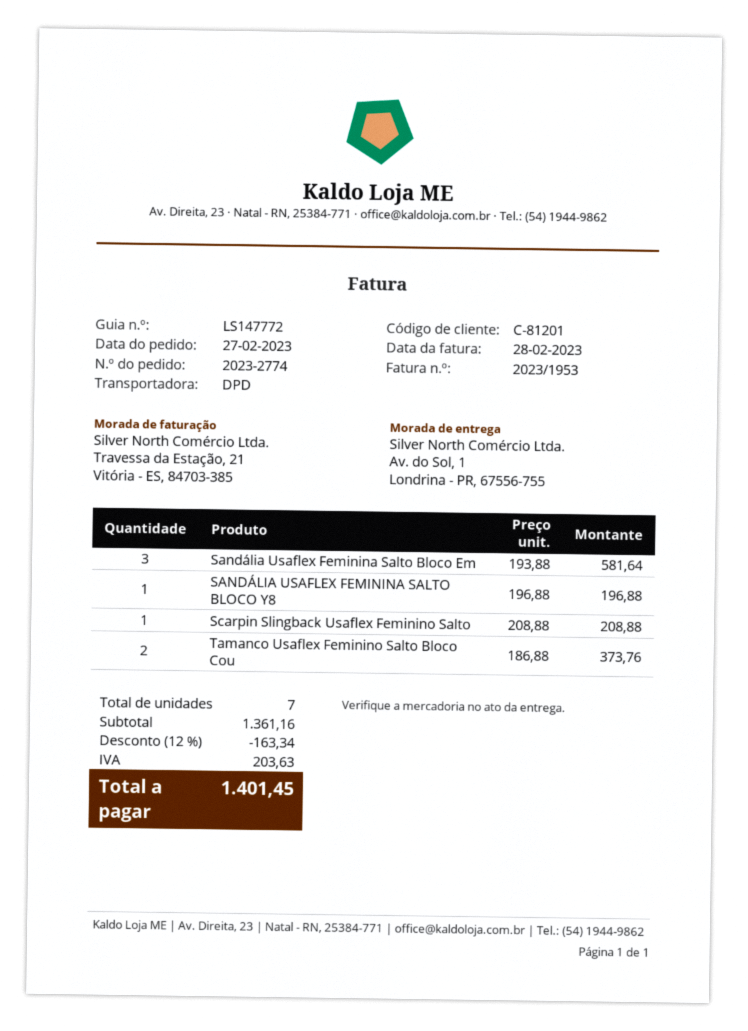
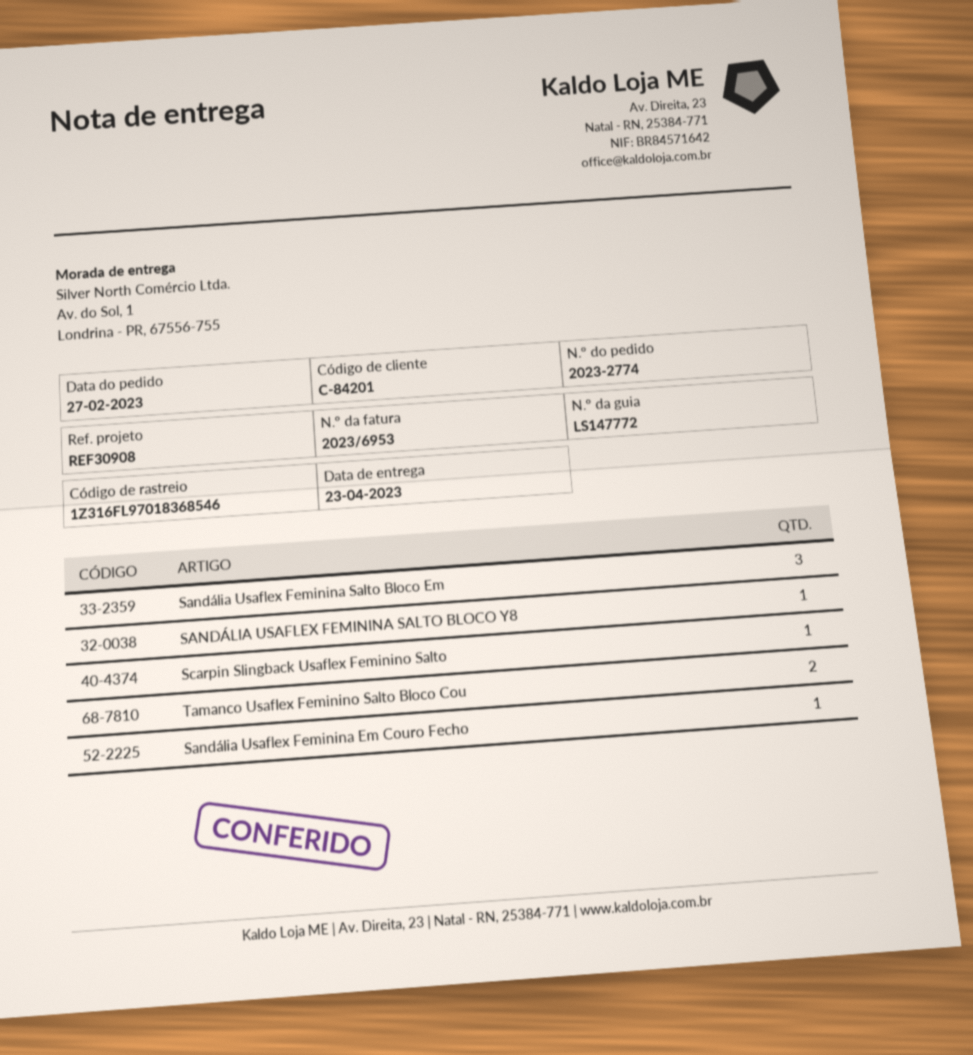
invoice number: 2023/1953 -> 2023/6953
customer number: C-81201 -> C-84201
Sandália Usaflex Feminina Em Couro Fecho: none -> 1

